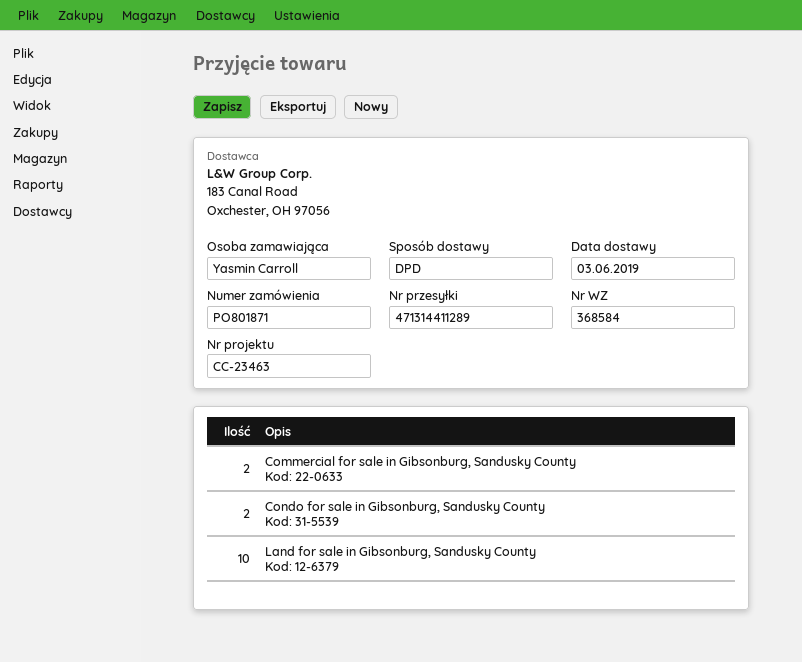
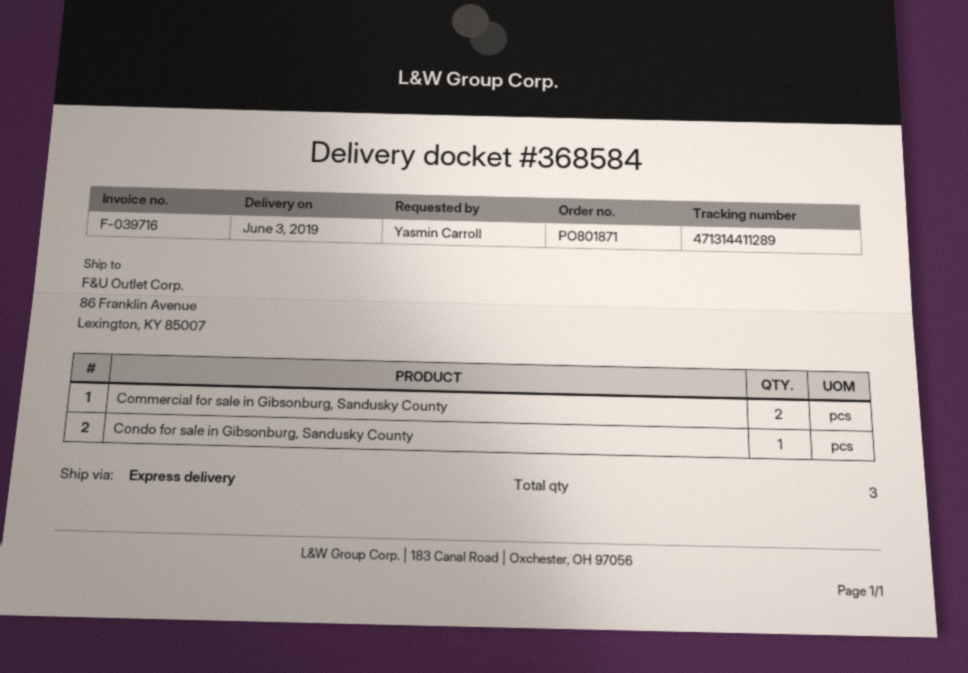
shipping method: DPD -> express
Condo for sale in Gibsonburg, Sandusky County: 2 -> 1
Land for sale in Gibsonburg, Sandusky County: 10 -> none

